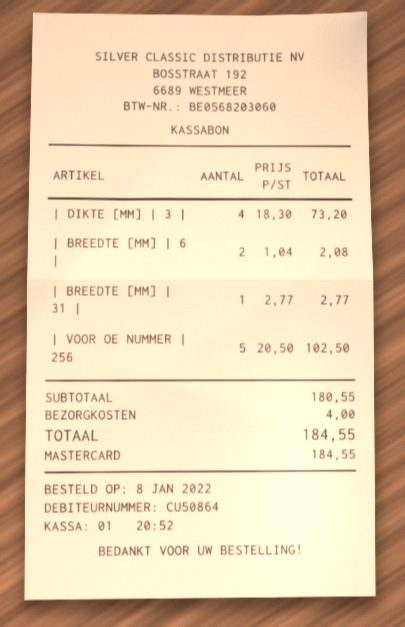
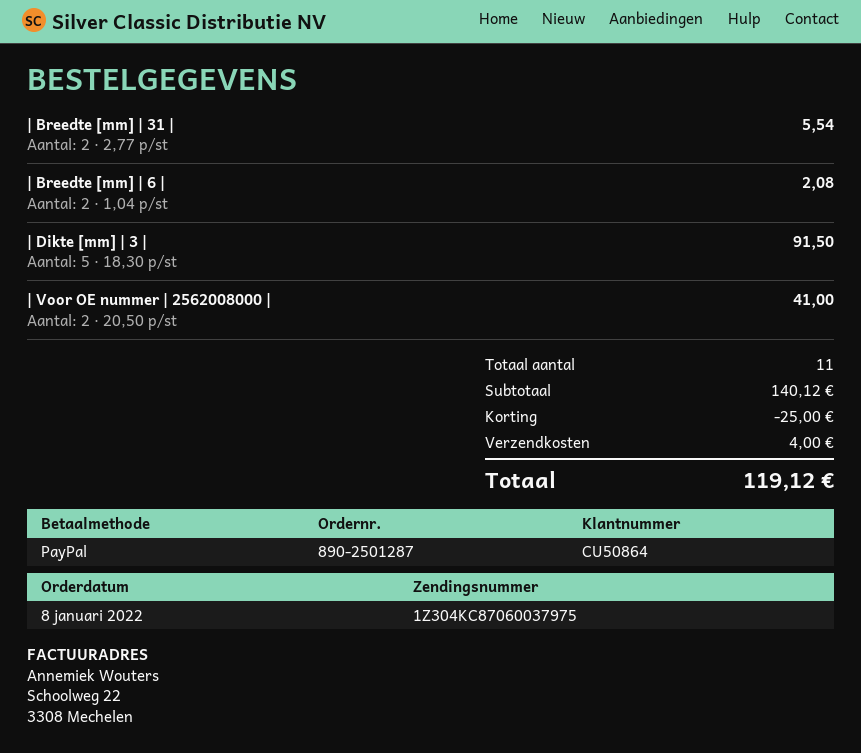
payment method: Mastercard -> PayPal
| DIKTE [MM] | 3 |: 4 x 18.30 = 73.20 -> 5 x 18.30 = 91.50
| BREEDTE [MM] | 31 |: 1 x 2.77 = 2.77 -> 2 x 2.77 = 5.54
| VOOR OE NUMMER | 256: 5 x 20.50 = 102.50 -> 2 x 20.50 = 41.00
subtotal: 180.55 -> 140.12
discount: none -> 25.00
total: 184.55 -> 119.12

